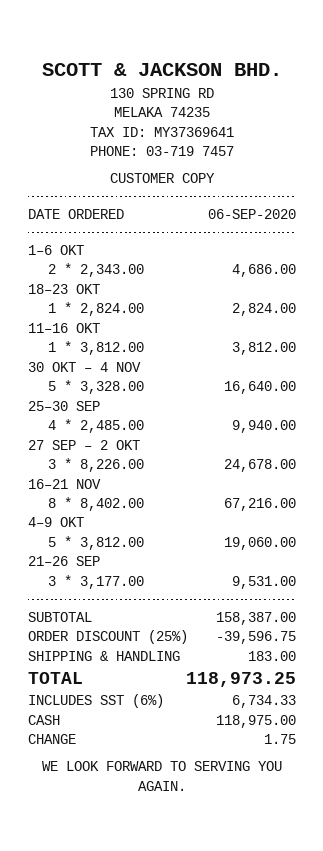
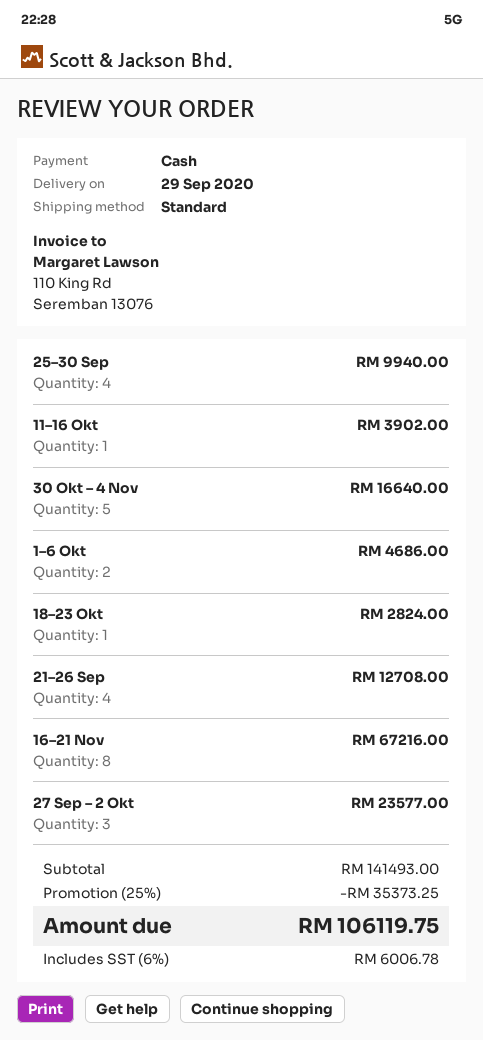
11–16 OKT: 1 for 3812.00 -> 1 for 3902.00
27 SEP – 2 OKT: 3 for 24678.00 -> 3 for 23577.00
4–9 OKT: 5 for 19060.00 -> none
21–26 SEP: 3 for 9531.00 -> 4 for 12708.00
subtotal: 158387.00 -> 141493.00
discount: 25% = 39596.75 -> 25% = 35373.25
shipping: 183.00 -> none
tax: 6% = 6734.33 -> 6% = 6006.78
total: 118973.25 -> 106119.75

